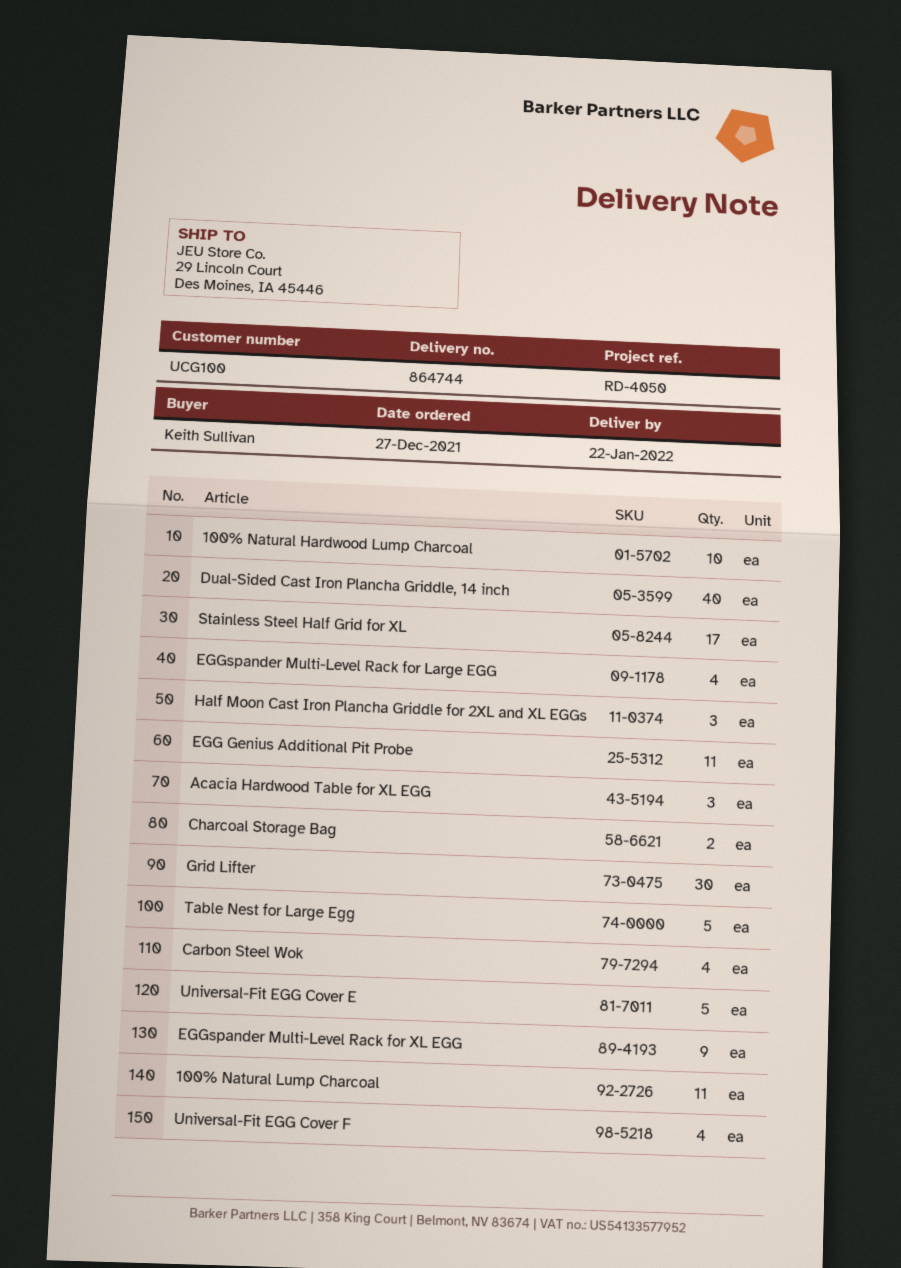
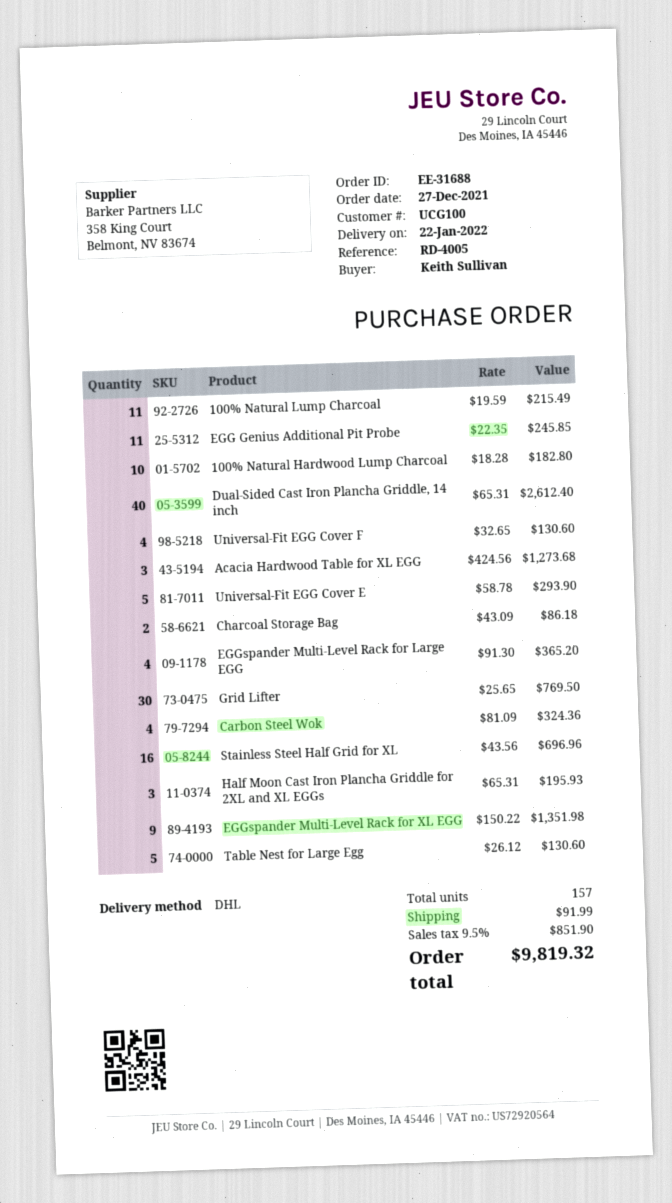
reference: RD-4050 -> RD-4005
Stainless Steel Half Grid for XL: 17 -> 16

